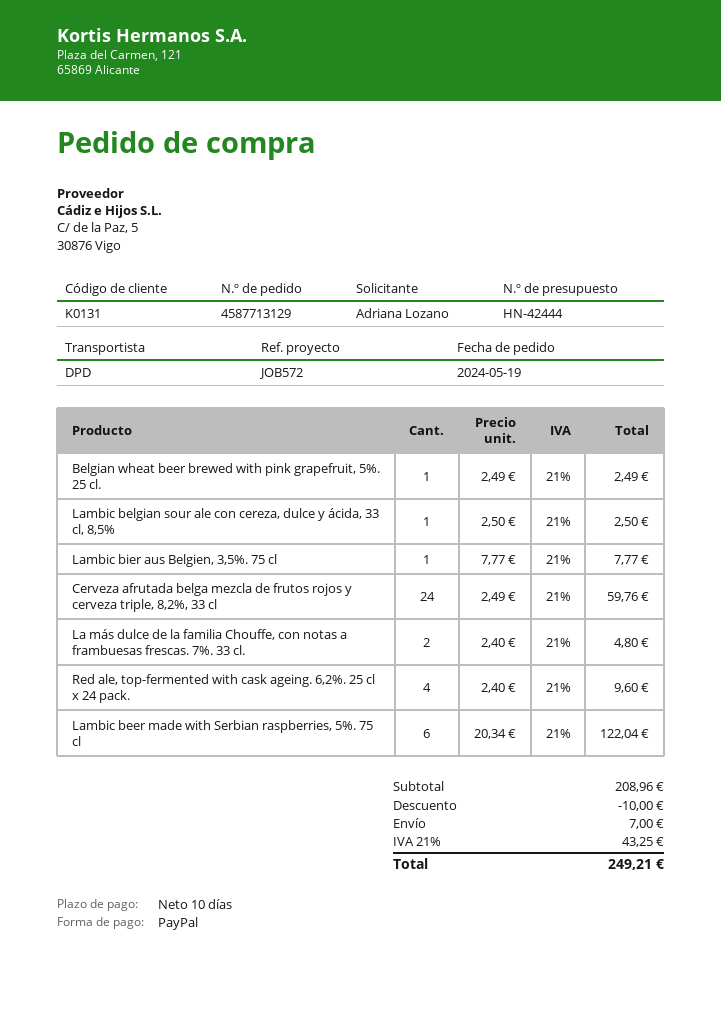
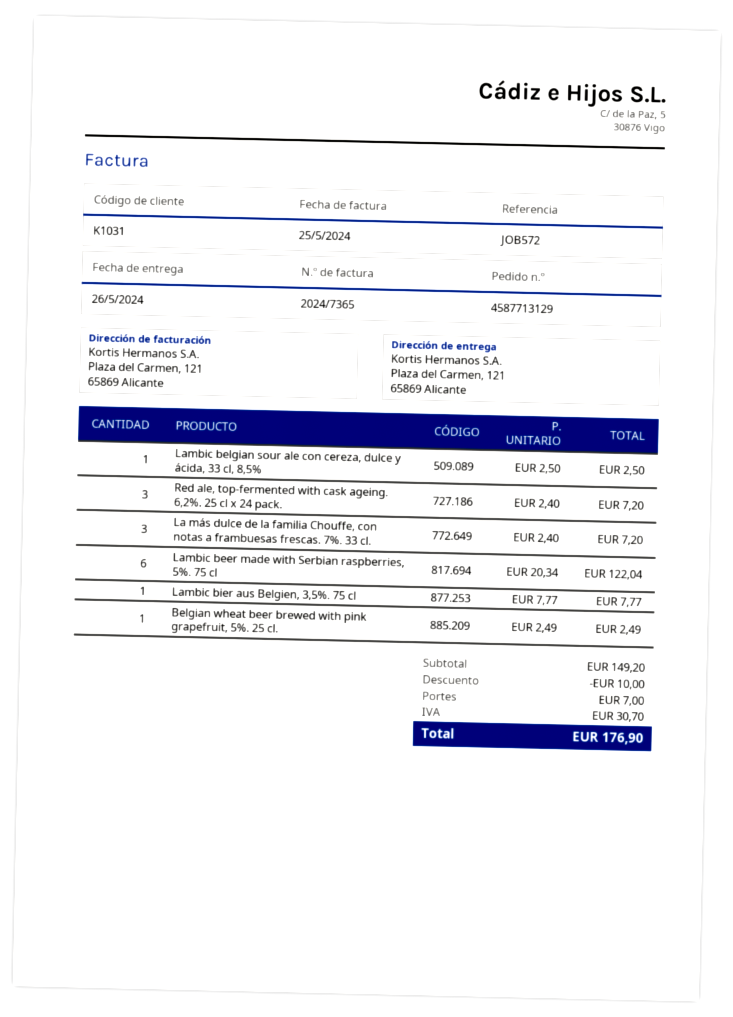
customer number: K0131 -> K1031
Cerveza afrutada belga mezcla de frutos rojos y cerveza triple, 8,2%, 33 cl: 24 x 2.49 = 59.76 -> none
La más dulce de la familia Chouffe, con notas a frambuesas frescas. 7%. 33 cl.: 2 x 2.40 = 4.80 -> 3 x 2.40 = 7.20
Red ale, top-fermented with cask ageing. 6,2%. 25 cl x 24 pack.: 4 x 2.40 = 9.60 -> 3 x 2.40 = 7.20
subtotal: 208.96 -> 149.20
tax: 43.25 -> 30.70
total: 249.21 -> 176.90

